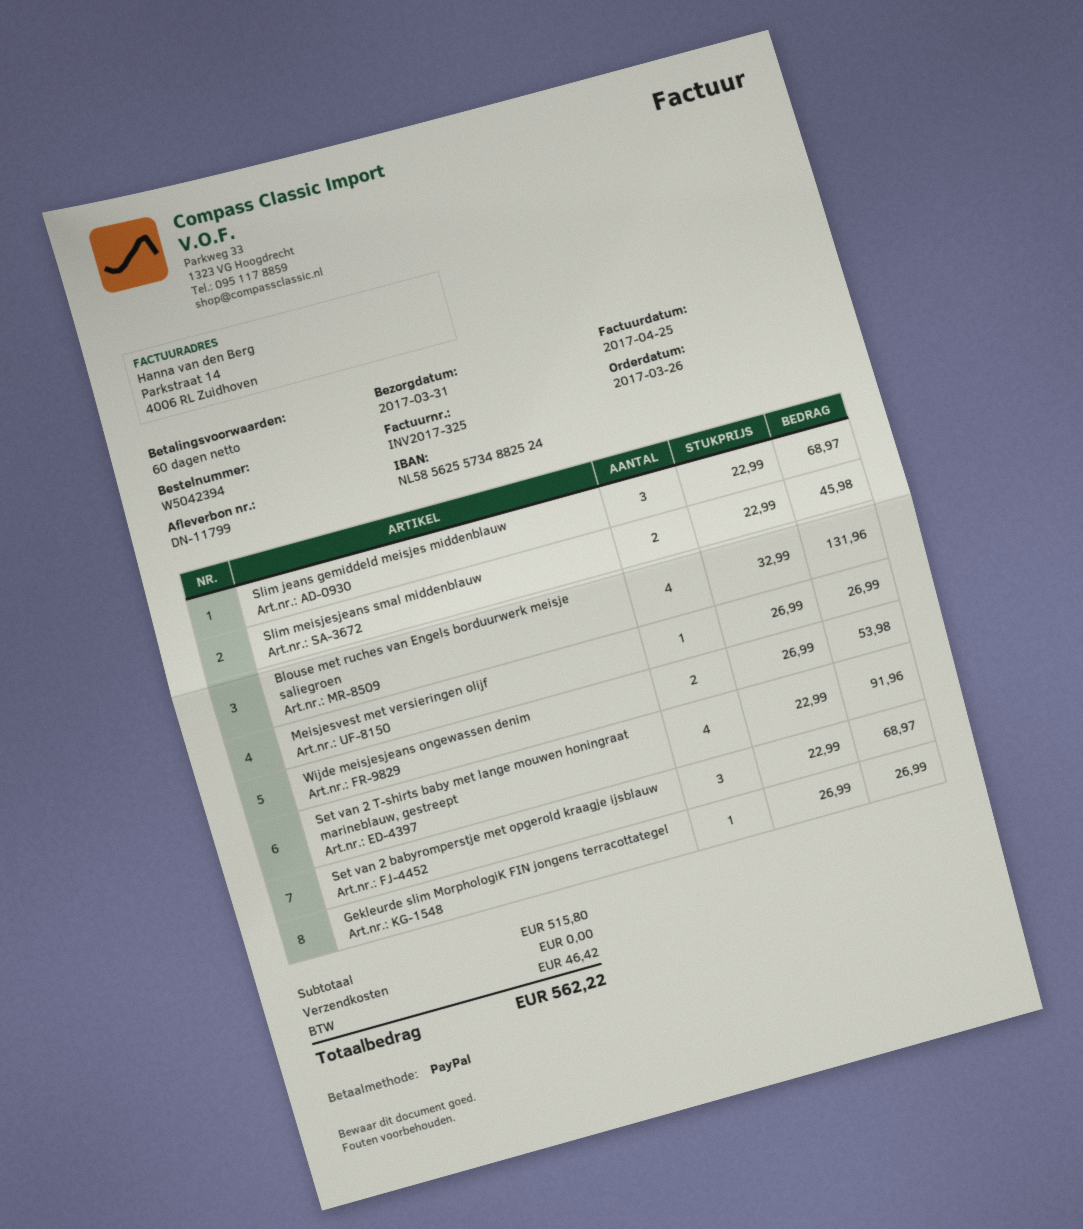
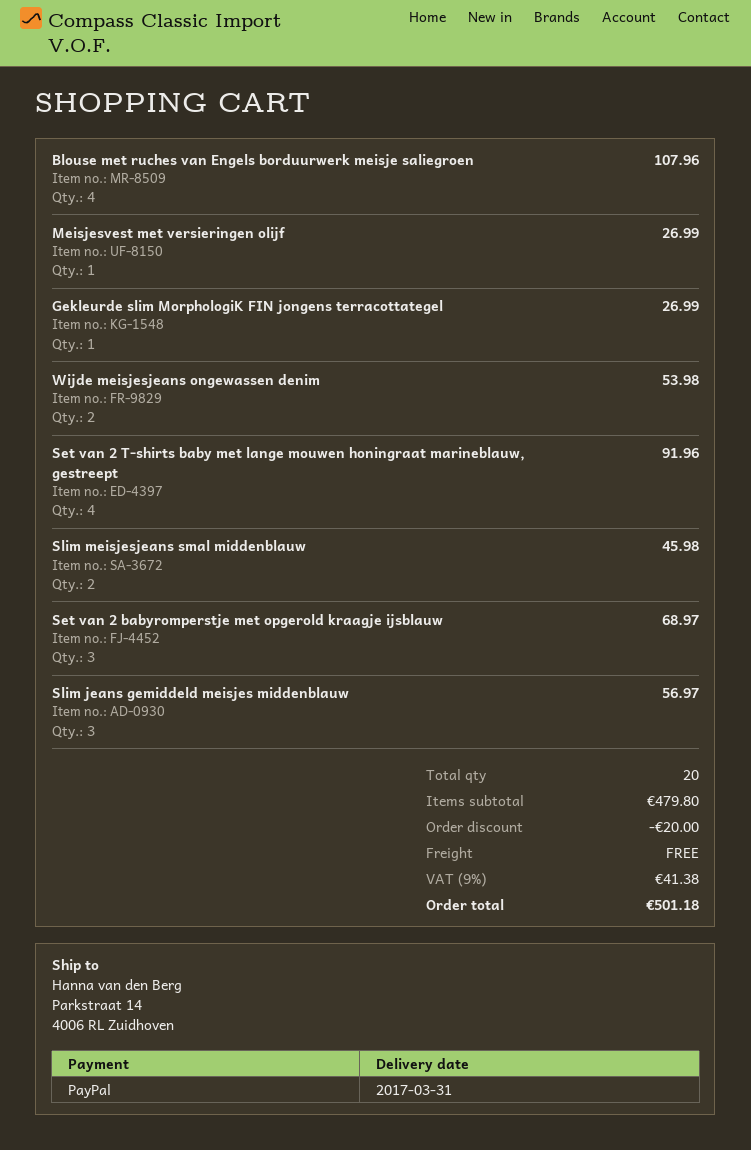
Slim jeans gemiddeld meisjes middenblauw: 3 for 68.97 -> 3 for 56.97
Blouse met ruches van Engels borduurwerk meisje saliegroen: 4 for 131.96 -> 4 for 107.96
subtotal: 515.80 -> 479.80
discount: none -> 20.00
tax: 46.42 -> 41.38
total: 562.22 -> 501.18

